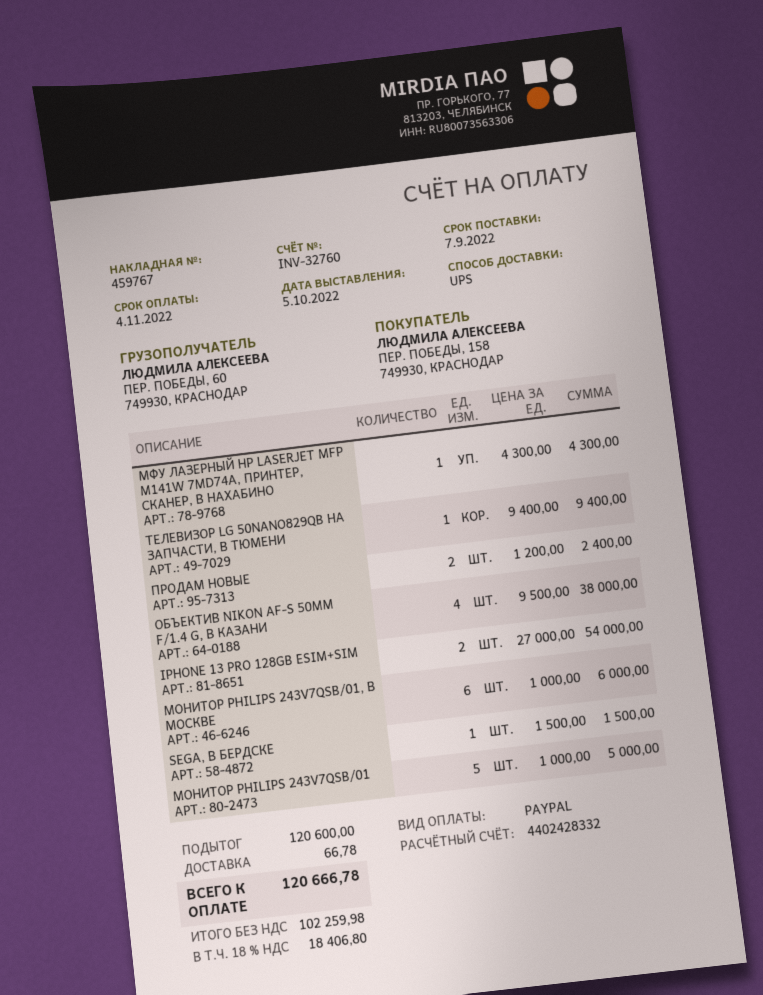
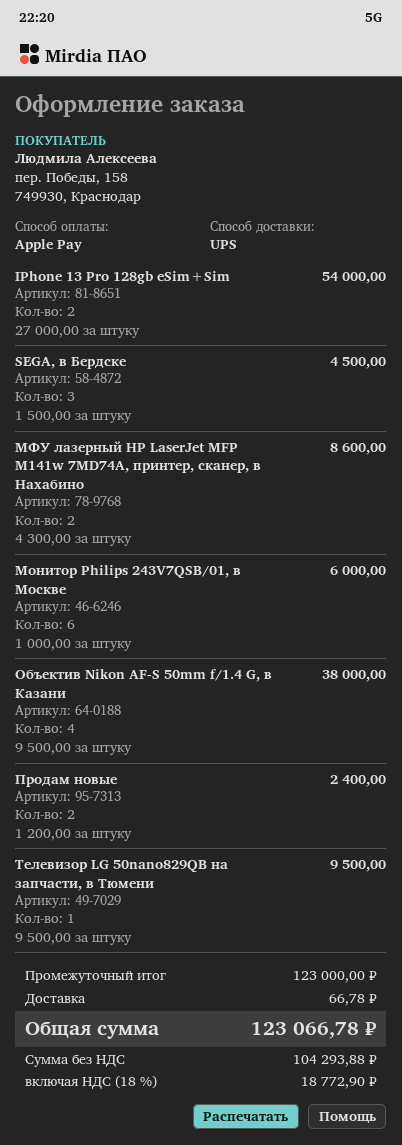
payment method: PayPal -> Apple Pay
МФУ ЛАЗЕРНЫЙ HP LASERJET MFP M141W 7MD74A, ПРИНТЕР, СКАНЕР, В НАХАБИНО: 1 x 4300.00 = 4300.00 -> 2 x 4300.00 = 8600.00
ТЕЛЕВИЗОР LG 50NANO829QB НА ЗАПЧАСТИ, В ТЮМЕНИ: 1 x 9400.00 = 9400.00 -> 1 x 9500.00 = 9500.00
SEGA, В БЕРДСКЕ: 1 x 1500.00 = 1500.00 -> 3 x 1500.00 = 4500.00
МОНИТОР PHILIPS 243V7QSB/01: 5 x 1000.00 = 5000.00 -> none
subtotal: 120600.00 -> 123000.00
net: 102259.98 -> 104293.88
tax: 18% = 18406.80 -> 18% = 18772.90
total: 120666.78 -> 123066.78

